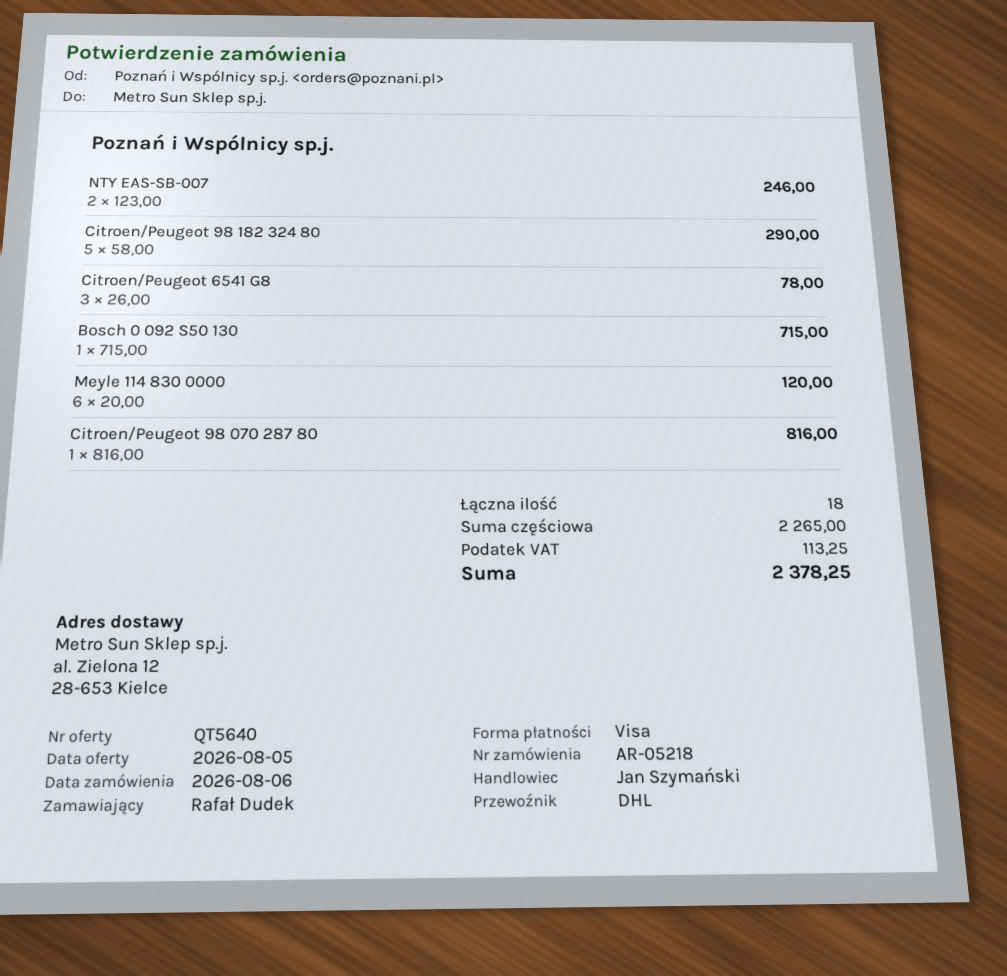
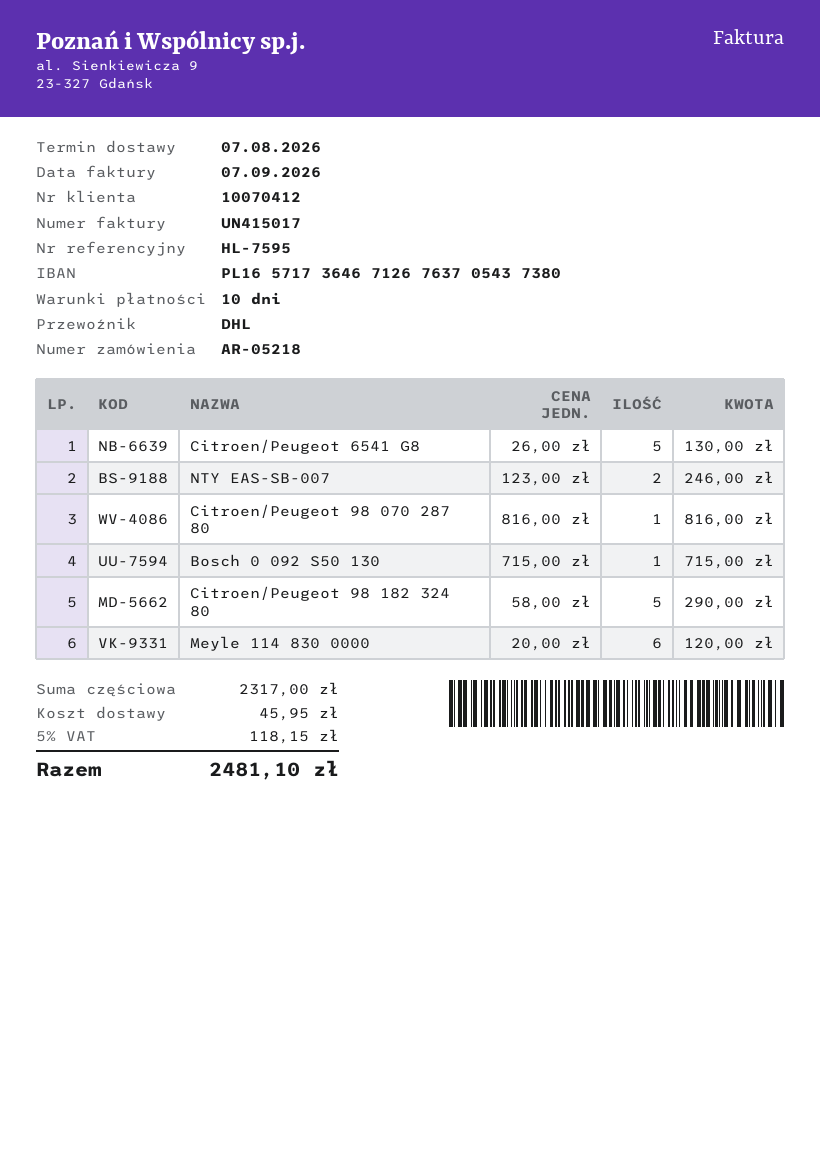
Citroen/Peugeot 6541 G8: 3 x 26.00 = 78.00 -> 5 x 26.00 = 130.00
subtotal: 2265.00 -> 2317.00
shipping: none -> 45.95
tax: 113.25 -> 118.15
total: 2378.25 -> 2481.10

